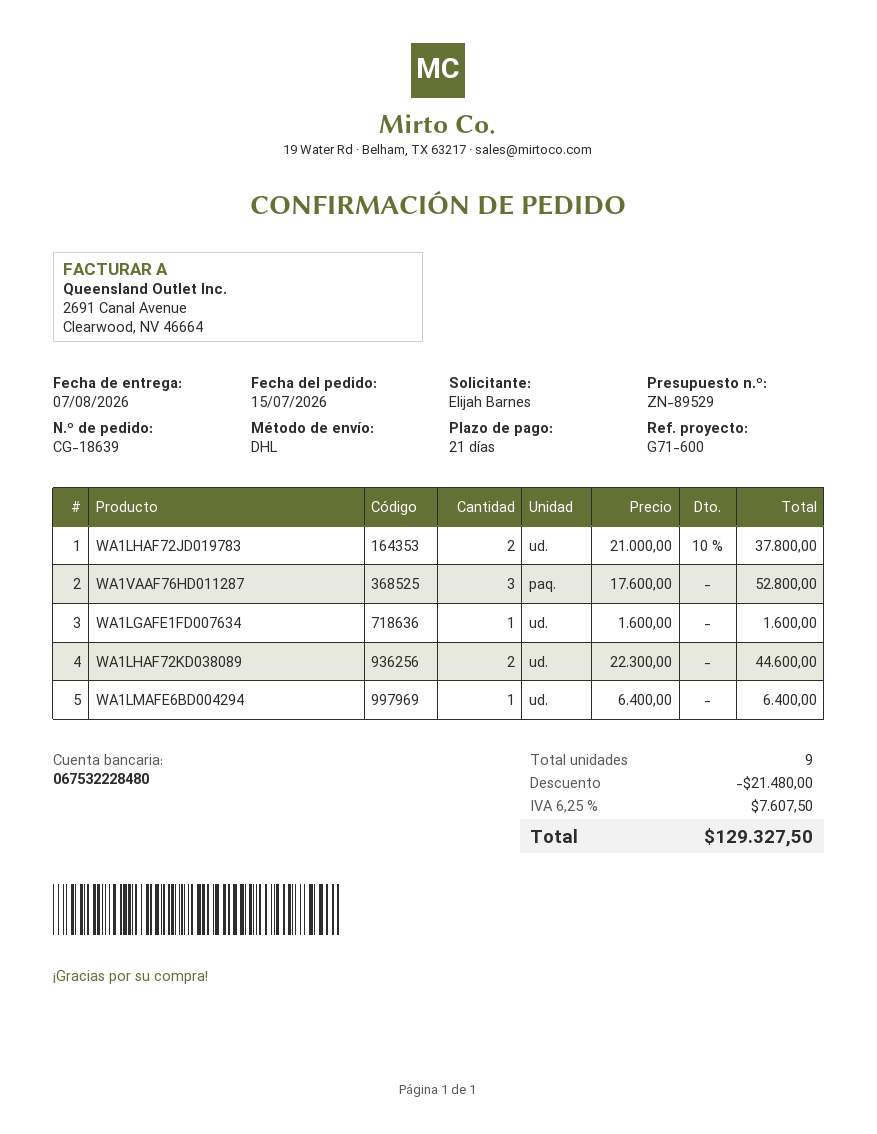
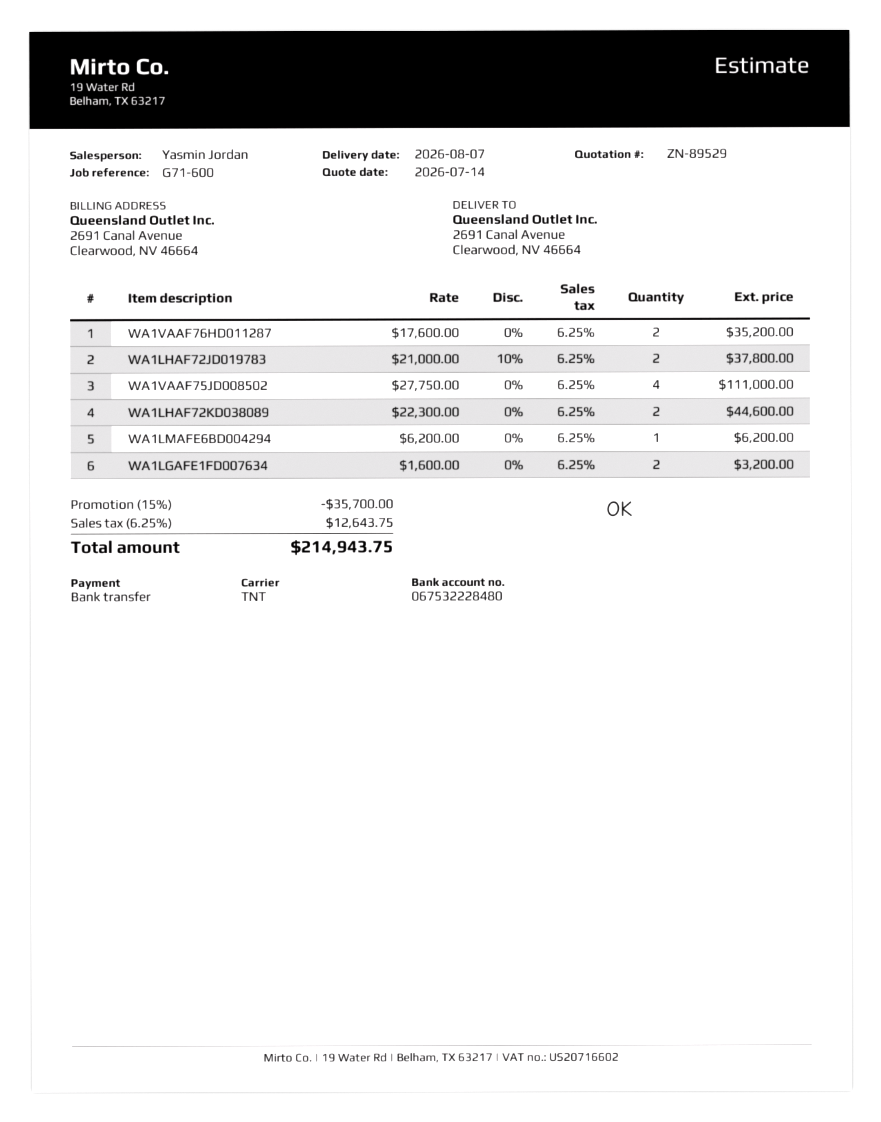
shipping method: DHL -> TNT
WA1VAAF76HD011287: 3 x 17600.00 = 52800.00 -> 2 x 17600.00 = 35200.00
WA1LGAFE1FD007634: 1 x 1600.00 = 1600.00 -> 2 x 1600.00 = 3200.00
WA1LMAFE6BD004294: 1 x 6400.00 = 6400.00 -> 1 x 6200.00 = 6200.00
WA1VAAF75JD008502: none -> 4 x 27750.00 = 111000.00
discount: 21480.00 -> 35700.00
tax: 6.25% = 7607.50 -> 6.25% = 12643.75
total: 129327.50 -> 214943.75

